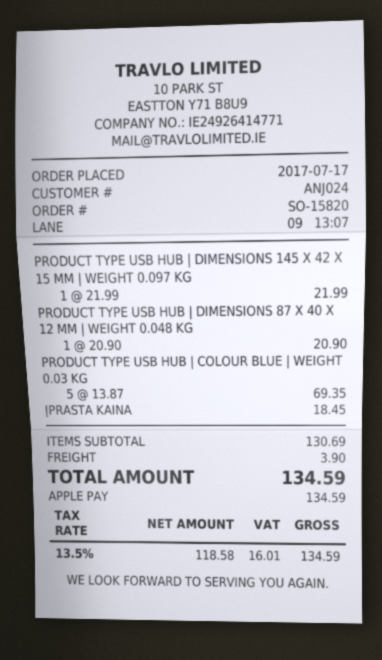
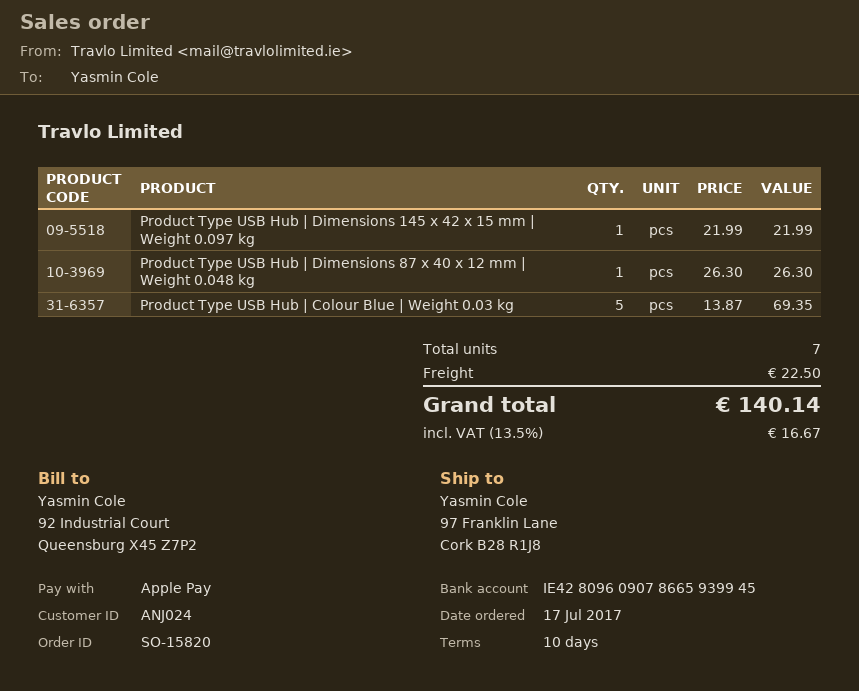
PRODUCT TYPE USB HUB | DIMENSIONS 87 X 40 X 12 MM | WEIGHT 0.048 KG: 1 x 20.90 = 20.90 -> 1 x 26.30 = 26.30
ĮPRASTA KAINA: 1 x 18.45 = 18.45 -> none
shipping: 3.90 -> 22.50
tax: 13.5% = 16.01 -> 13.5% = 16.67
total: 134.59 -> 140.14

